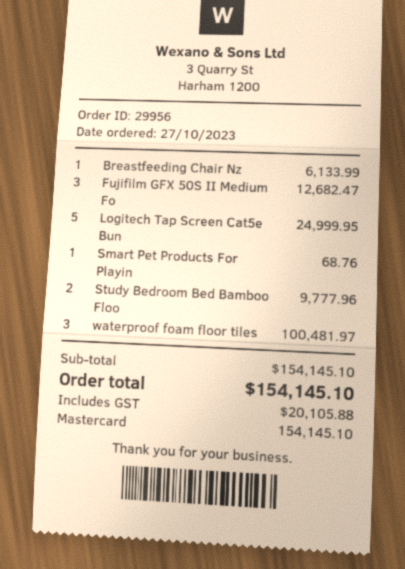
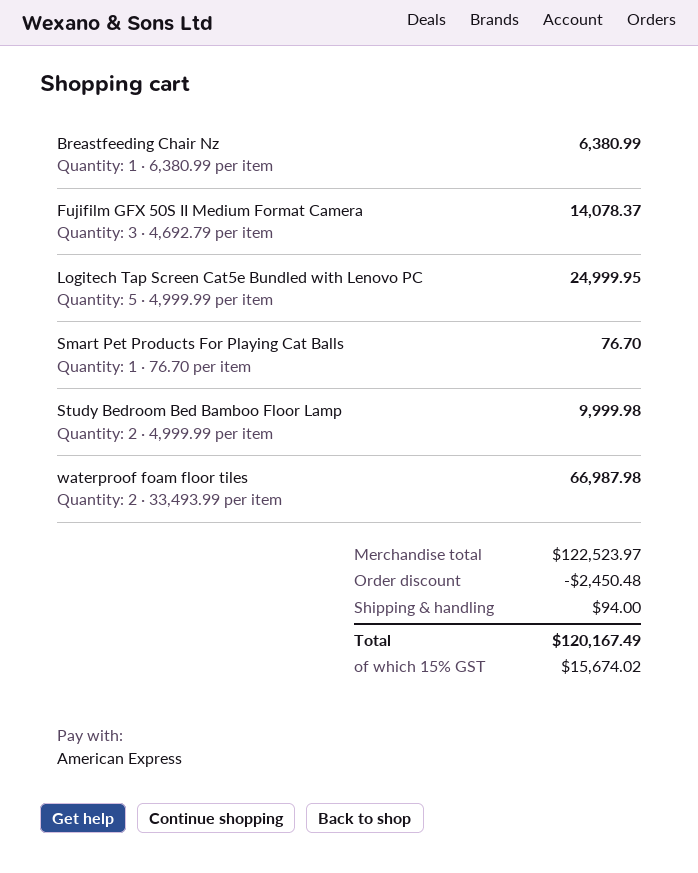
payment method: Mastercard -> American Express
Breastfeeding Chair Nz: 1 for 6133.99 -> 1 for 6380.99
Fujifilm GFX 50S II Medium Fo: 3 for 12682.47 -> 3 for 14078.37
Smart Pet Products For Playin: 1 for 68.76 -> 1 for 76.70
Study Bedroom Bed Bamboo Floo: 2 for 9777.96 -> 2 for 9999.98
waterproof foam floor tiles: 3 for 100481.97 -> 2 for 66987.98
subtotal: 154145.10 -> 122523.97
discount: none -> 2450.48
shipping: none -> 94.00
tax: 20105.88 -> 15674.02
total: 154145.10 -> 120167.49

